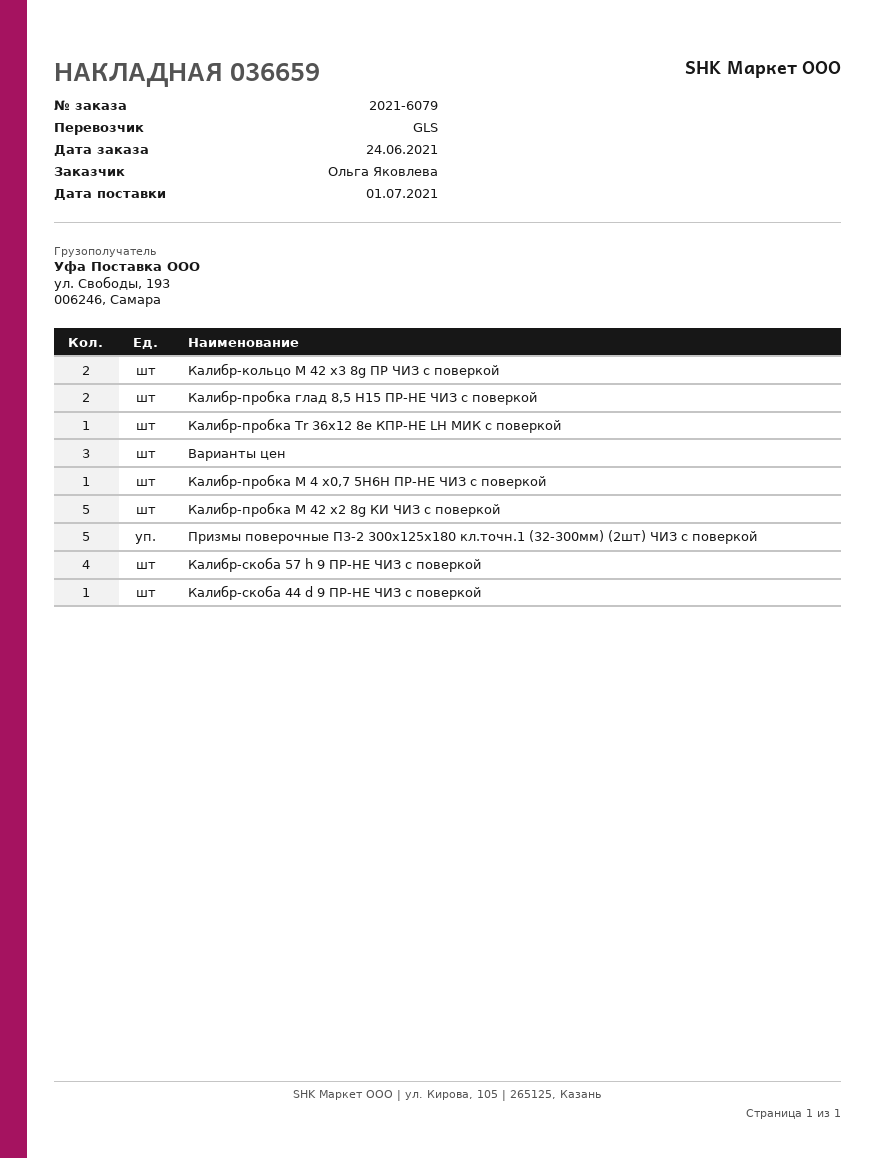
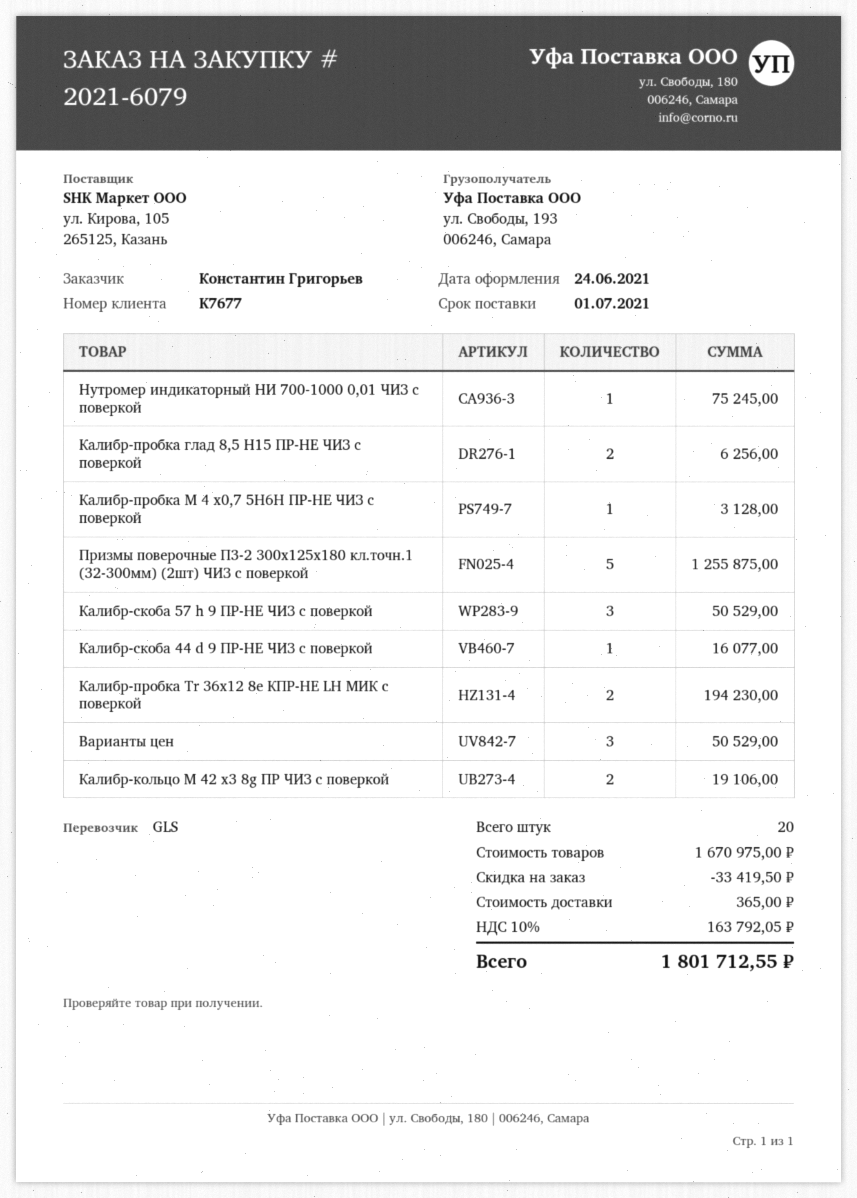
ordered by: Ольга Яковлева -> Константин Григорьев
Калибр-пробка Tr 36х12 8e КПР-НЕ LH МИК с поверкой: 1 -> 2
Калибр-пробка М 42 х2 8g КИ ЧИЗ с поверкой: 5 -> none
Калибр-скоба 57 h 9 ПР-НЕ ЧИЗ с поверкой: 4 -> 3
Нутромер индикаторный НИ 700-1000 0,01 ЧИЗ с поверкой: none -> 1

